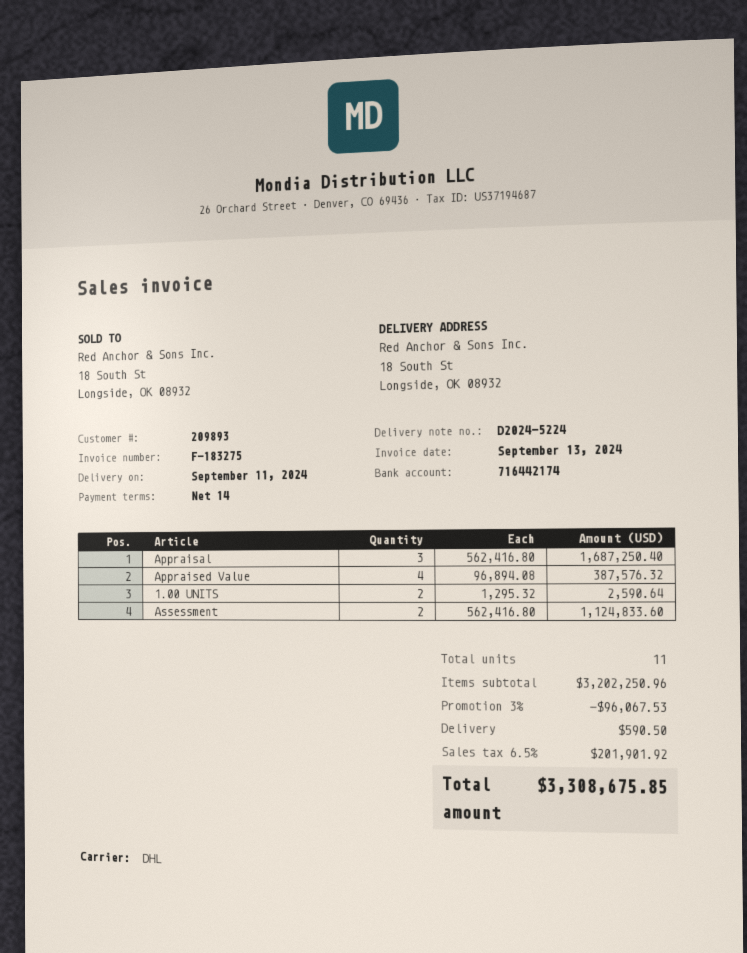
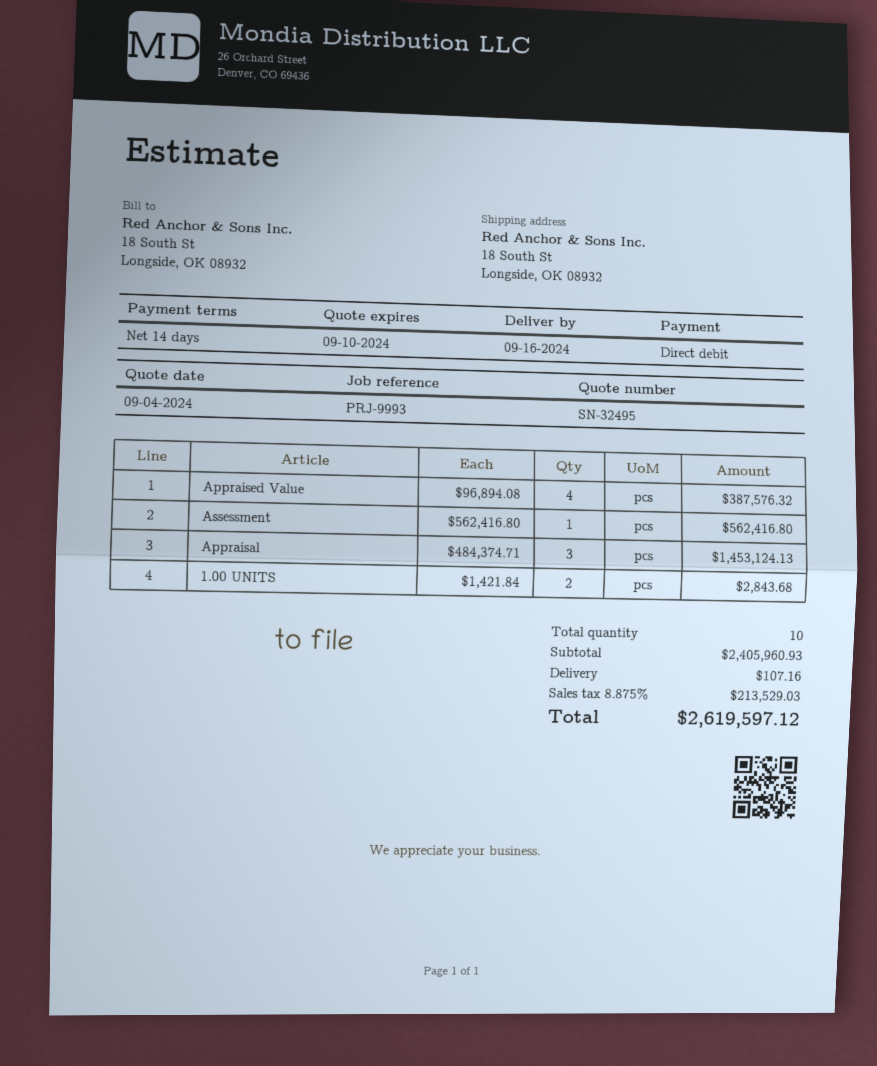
delivery date: 2024-09-11 -> 2024-09-16
Appraisal: 3 x 562416.80 = 1687250.40 -> 3 x 484374.71 = 1453124.13
1.00 UNITS: 2 x 1295.32 = 2590.64 -> 2 x 1421.84 = 2843.68
Assessment: 2 x 562416.80 = 1124833.60 -> 1 x 562416.80 = 562416.80
total quantity: 11 -> 10
subtotal: 3202250.96 -> 2405960.93
discount: 3% = 96067.53 -> none
shipping: 590.50 -> 107.16
tax: 6.5% = 201901.92 -> 8.875% = 213529.03
total: 3308675.85 -> 2619597.12

